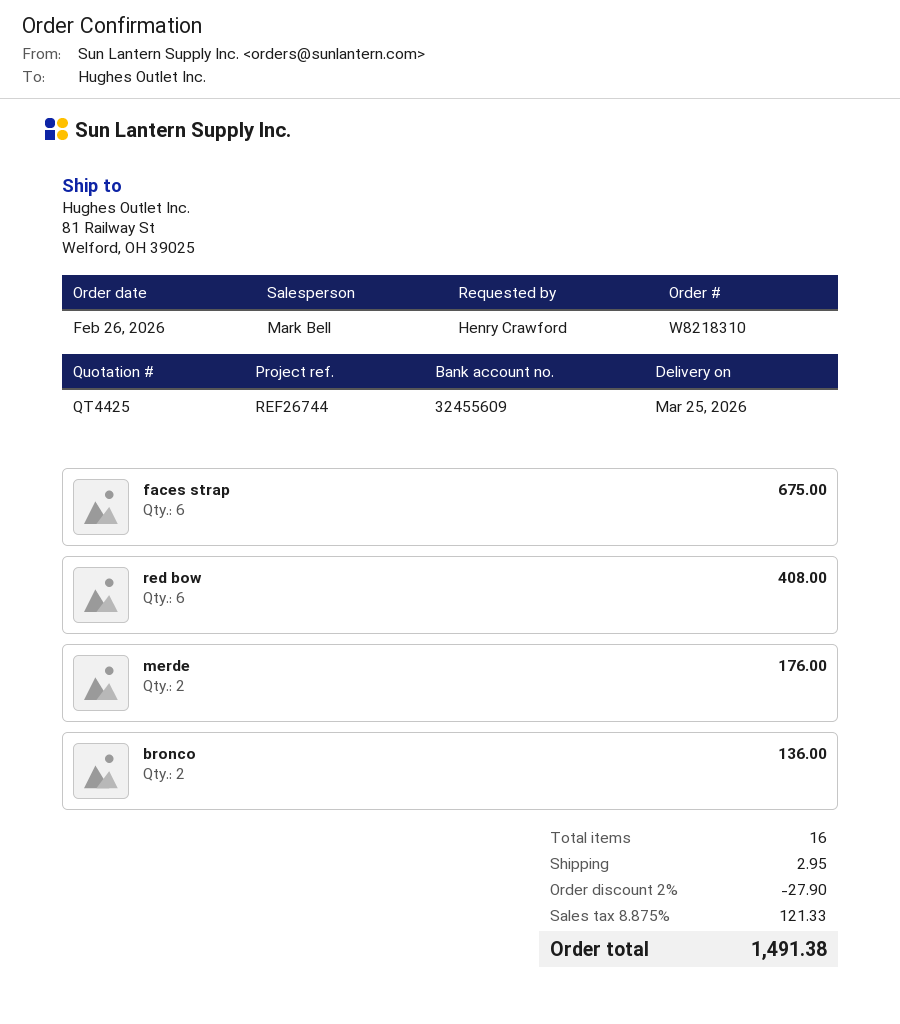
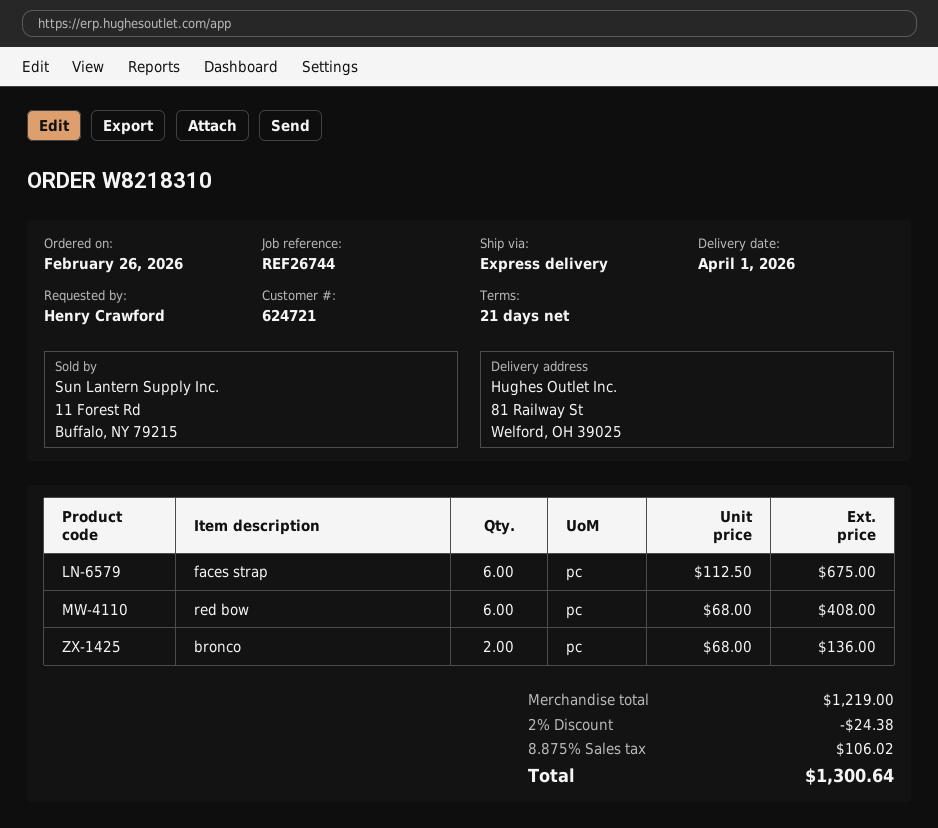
delivery date: 2026-03-25 -> 2026-04-01
merde: 2 for 176.00 -> none
discount: 2% = 27.90 -> 2% = 24.38
shipping: 2.95 -> none
tax: 8.875% = 121.33 -> 8.875% = 106.02
total: 1491.38 -> 1300.64

